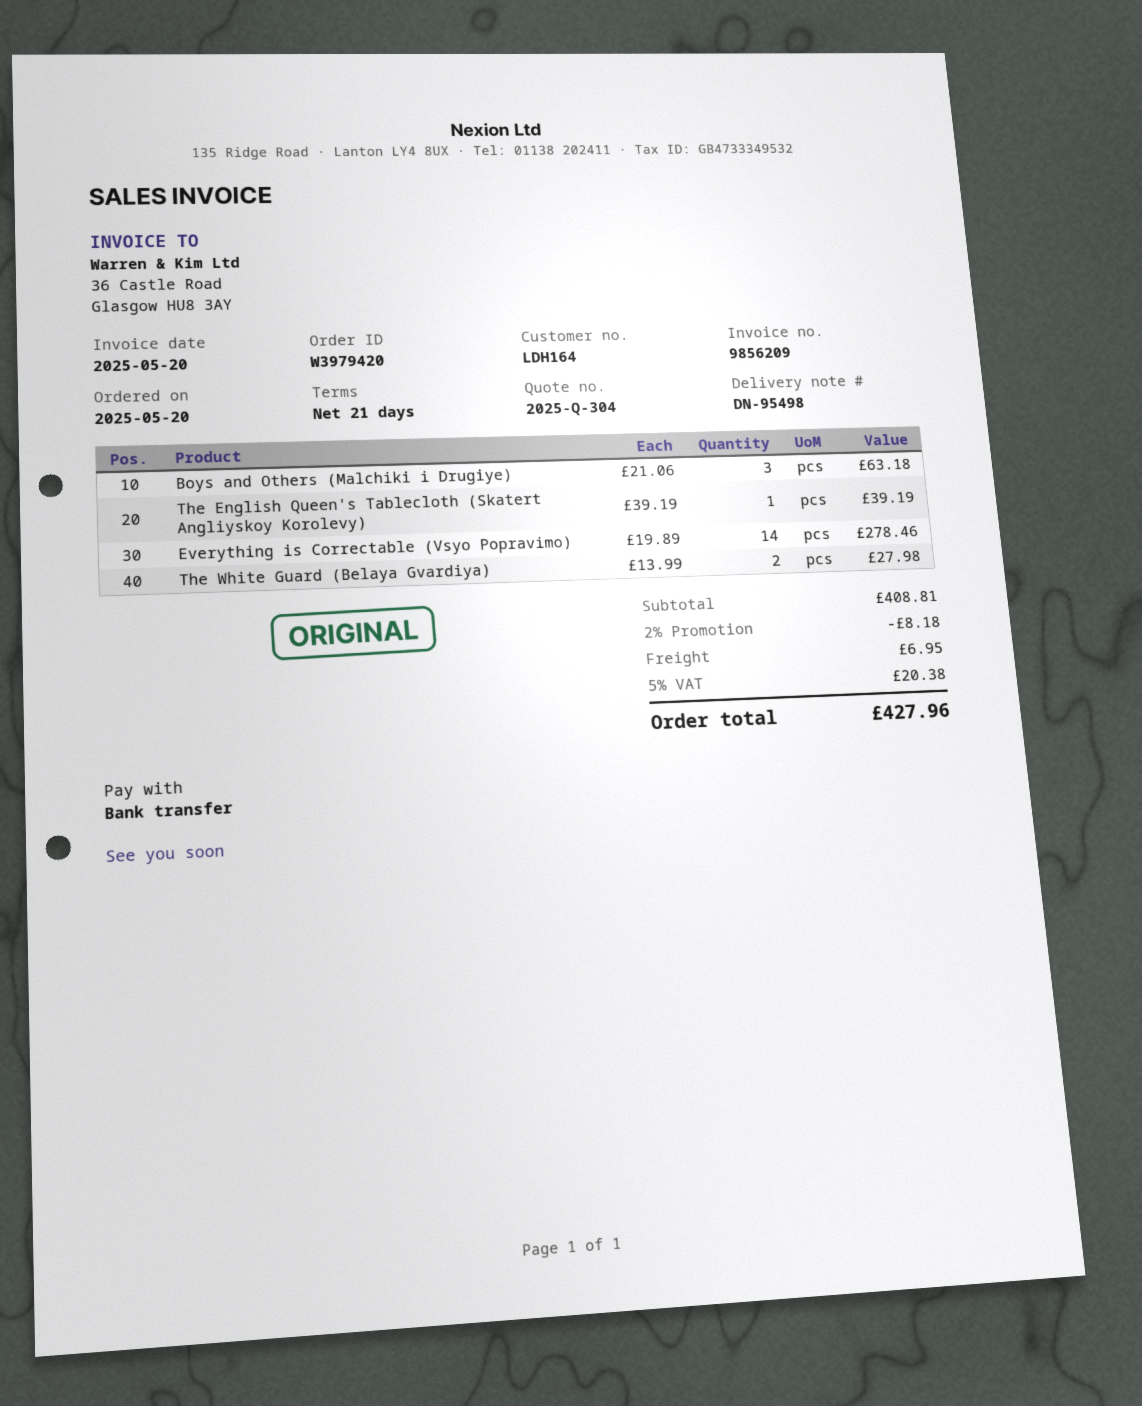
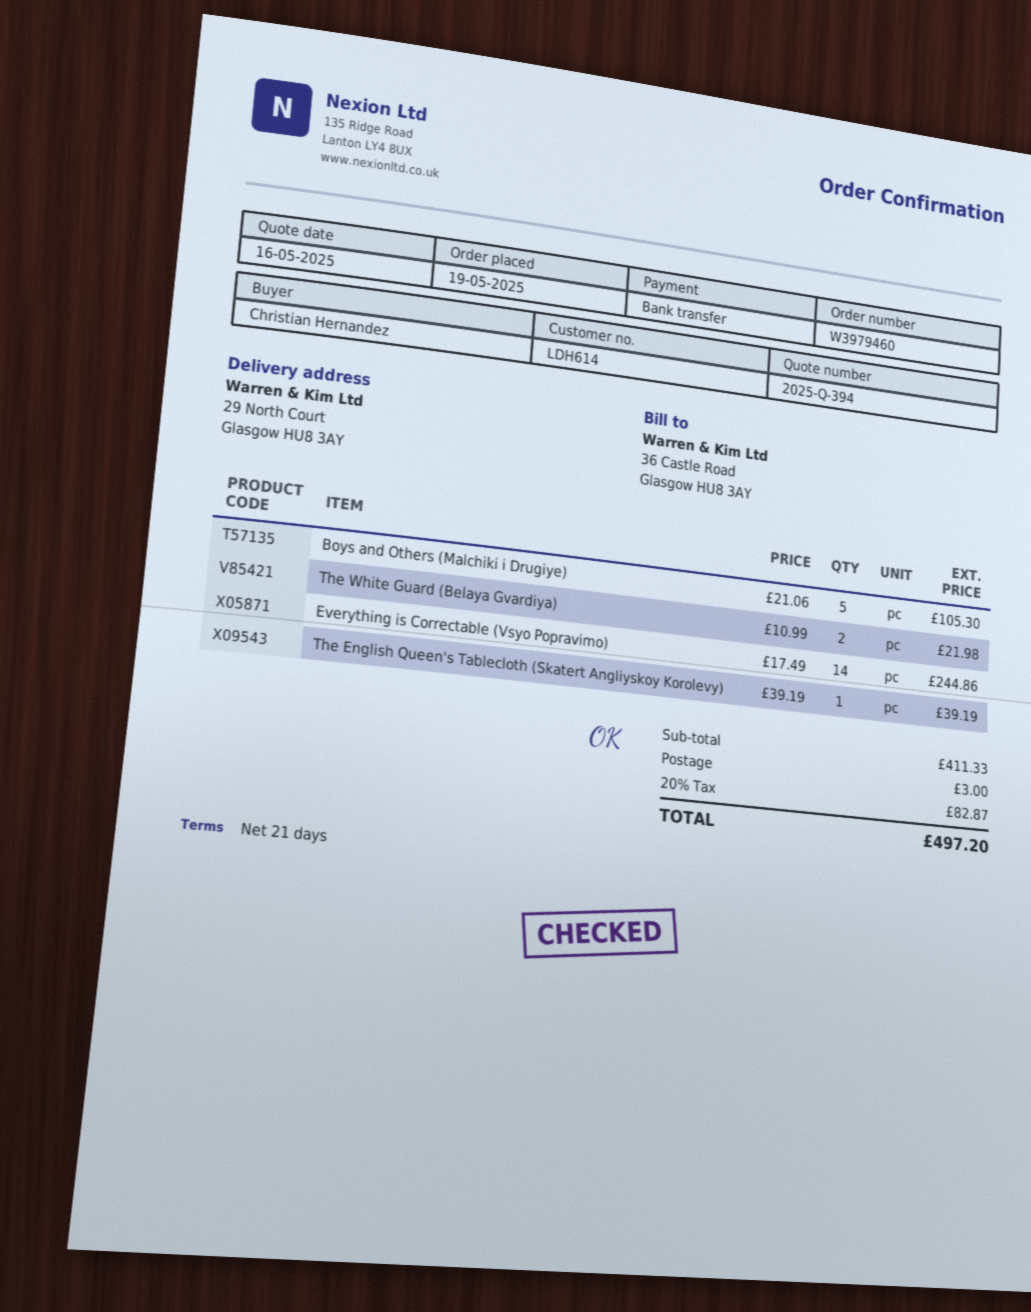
quote number: 2025-Q-304 -> 2025-Q-394
order number: W3979420 -> W3979460
order date: 2025-05-20 -> 2025-05-19
customer number: LDH164 -> LDH614
Boys and Others (Malchiki i Drugiye): 3 x 21.06 = 63.18 -> 5 x 21.06 = 105.30
Everything is Correctable (Vsyo Popravimo): 14 x 19.89 = 278.46 -> 14 x 17.49 = 244.86
The White Guard (Belaya Gvardiya): 2 x 13.99 = 27.98 -> 2 x 10.99 = 21.98
subtotal: 408.81 -> 411.33
discount: 2% = 8.18 -> none
shipping: 6.95 -> 3.00
tax: 5% = 20.38 -> 20% = 82.87
total: 427.96 -> 497.20

